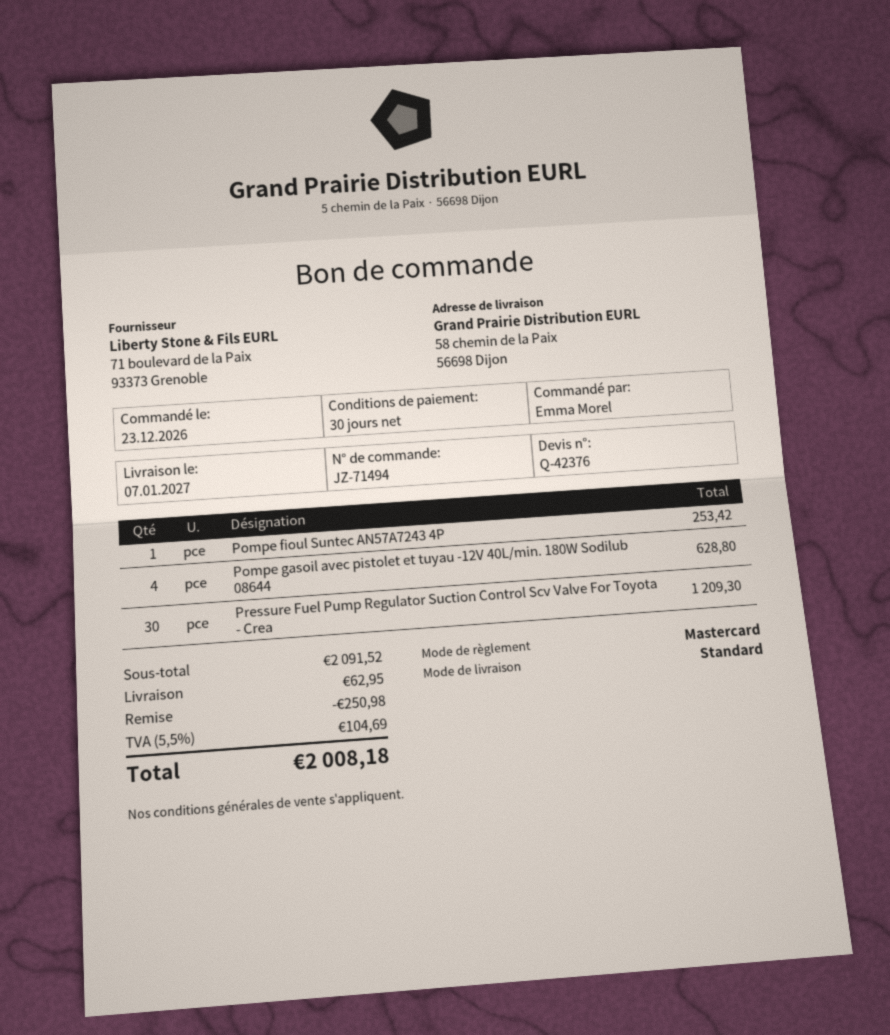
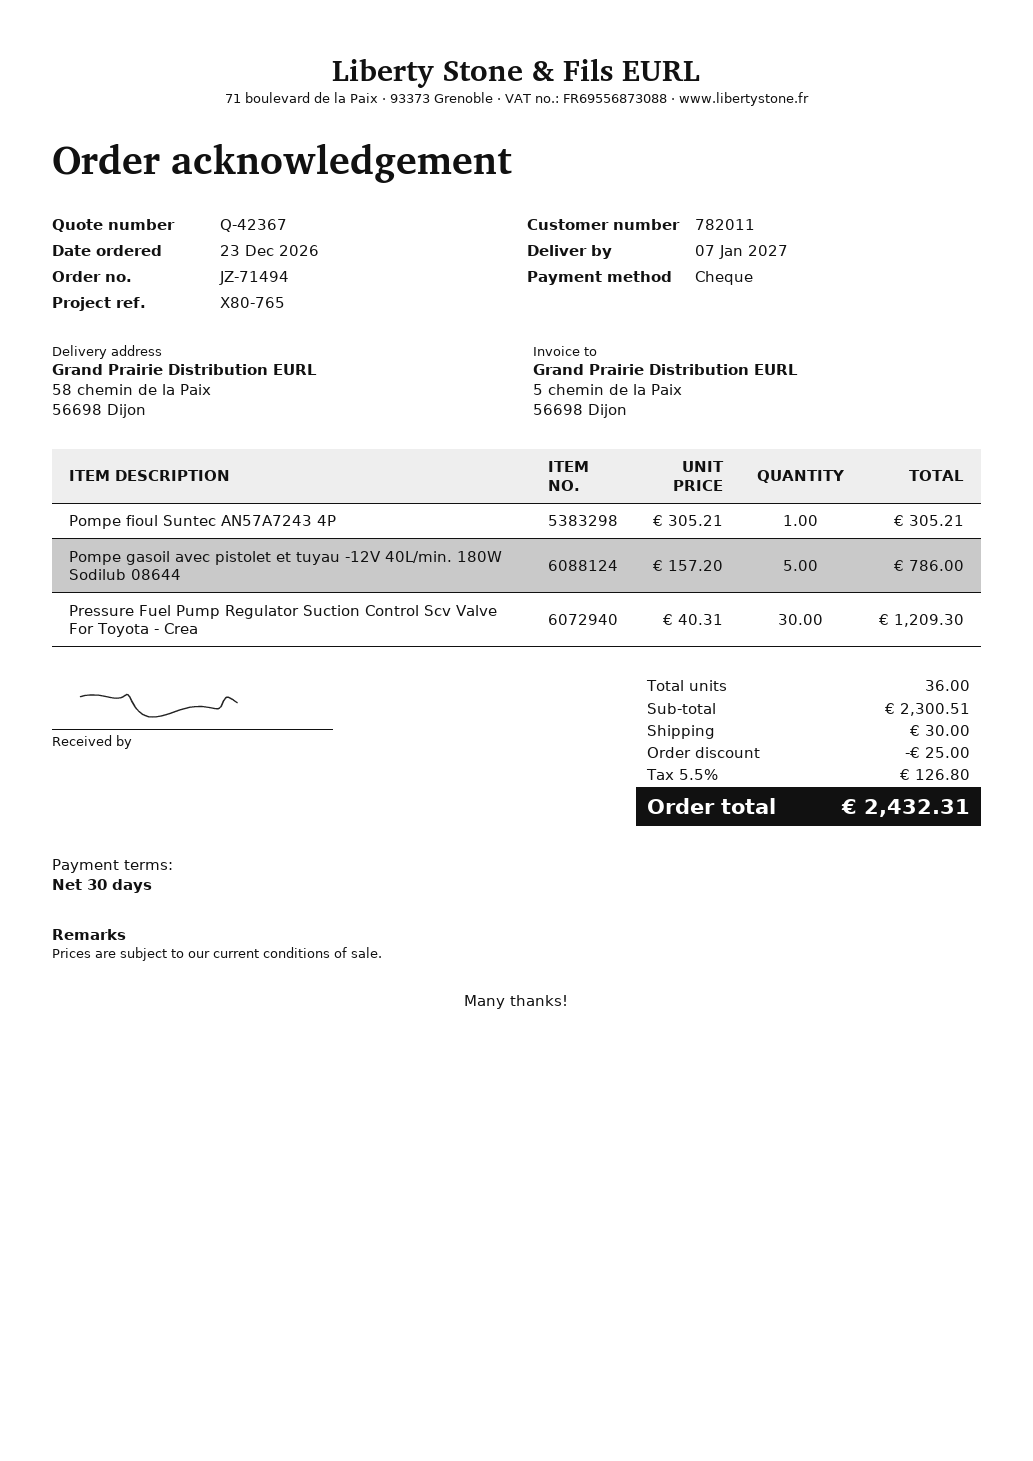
quote number: Q-42376 -> Q-42367
payment method: Mastercard -> cheque
Pompe fioul Suntec AN57A7243 4P: 1 for 253.42 -> 1 for 305.21
Pompe gasoil avec pistolet et tuyau -12V 40L/min. 180W Sodilub 08644: 4 for 628.80 -> 5 for 786.00
subtotal: 2091.52 -> 2300.51
discount: 250.98 -> 25.00
shipping: 62.95 -> 30.00
tax: 5.5% = 104.69 -> 5.5% = 126.80
total: 2008.18 -> 2432.31

